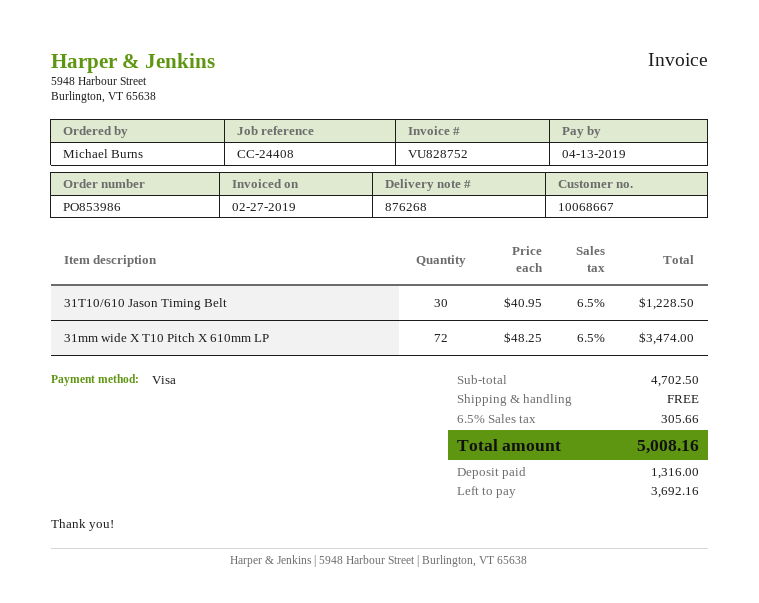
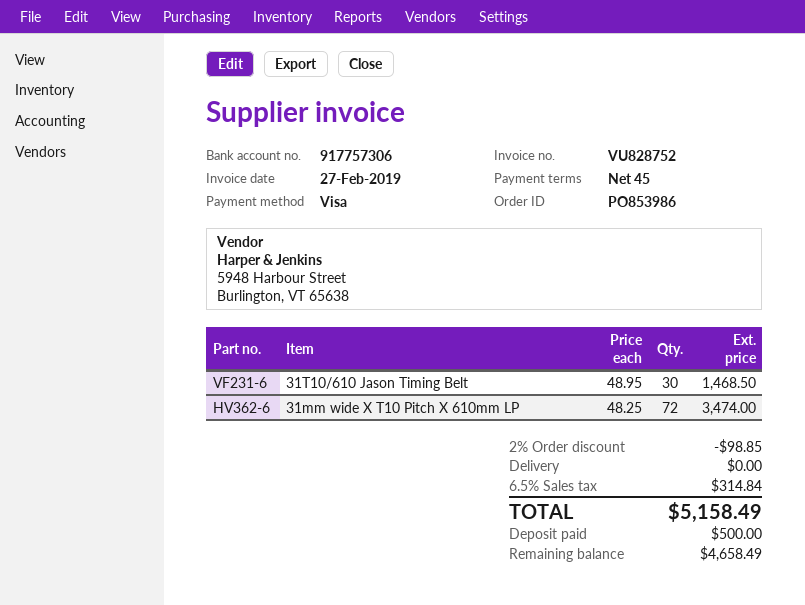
31T10/610 Jason Timing Belt: 30 x 40.95 = 1228.50 -> 30 x 48.95 = 1468.50
discount: none -> 2% = 98.85
tax: 6.5% = 305.66 -> 6.5% = 314.84
total: 5008.16 -> 5158.49
deposit: 1316.00 -> 500.00
balance: 3692.16 -> 4658.49

